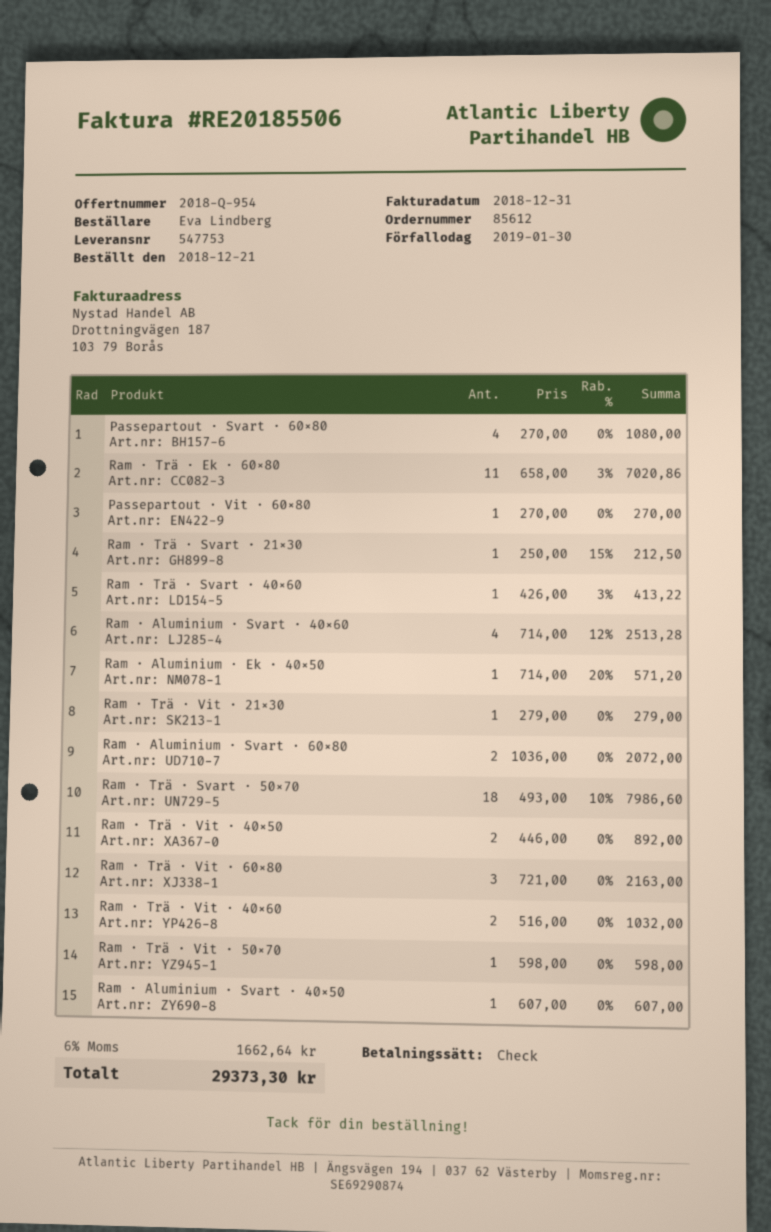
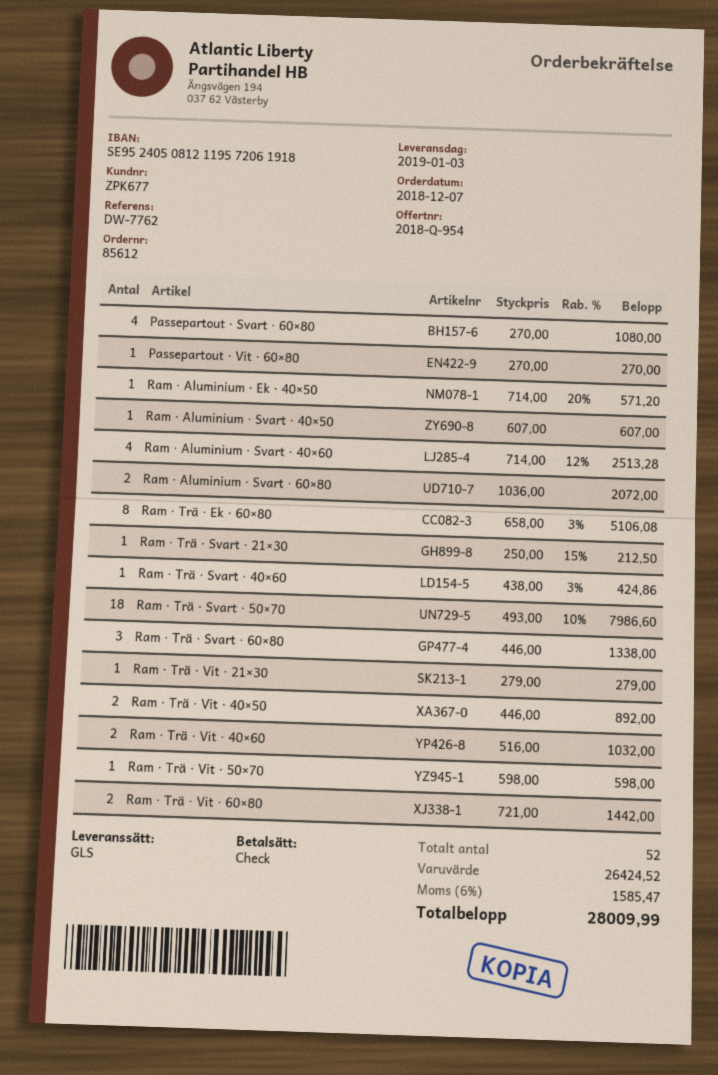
order date: 2018-12-21 -> 2018-12-07
Ram · Trä · Ek · 60×80: 11 x 658.00 - 3% = 7020.86 -> 8 x 658.00 - 3% = 5106.08
Ram · Trä · Svart · 40×60: 1 x 426.00 - 3% = 413.22 -> 1 x 438.00 - 3% = 424.86
Ram · Trä · Vit · 60×80: 3 x 721.00 = 2163.00 -> 2 x 721.00 = 1442.00
Ram · Trä · Svart · 60×80: none -> 3 x 446.00 = 1338.00
tax: 6% = 1662.64 -> 6% = 1585.47
total: 29373.30 -> 28009.99

